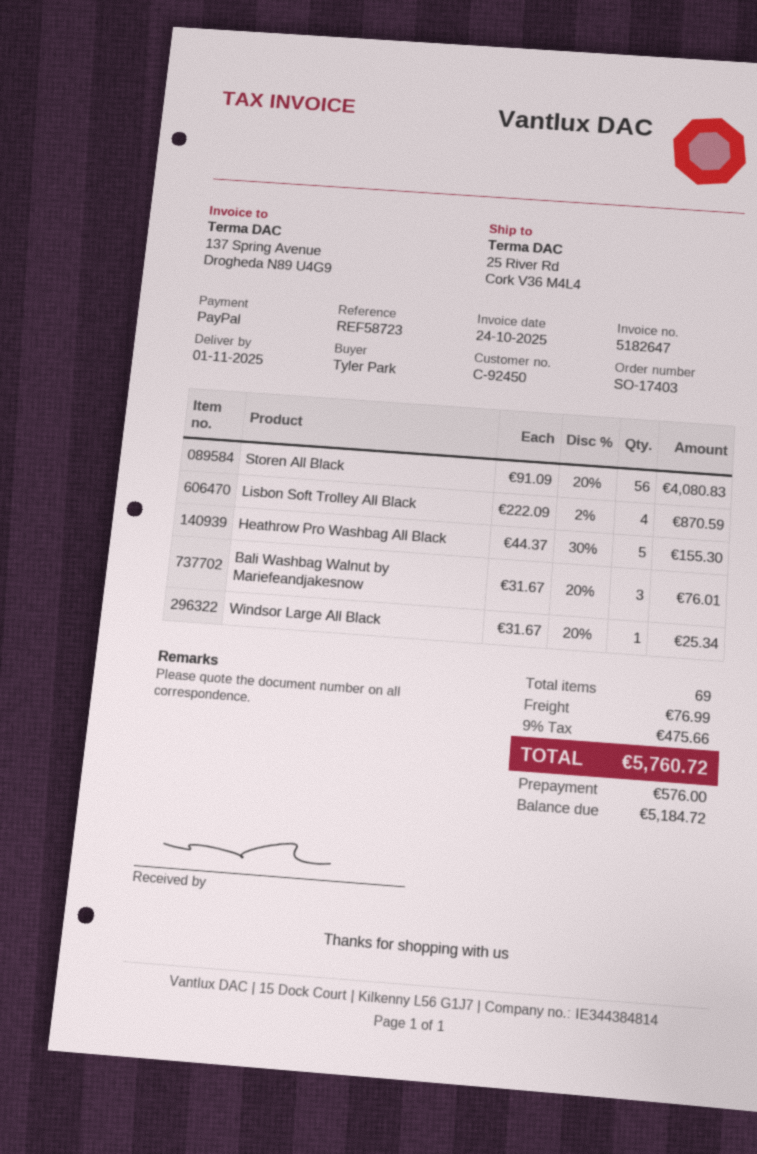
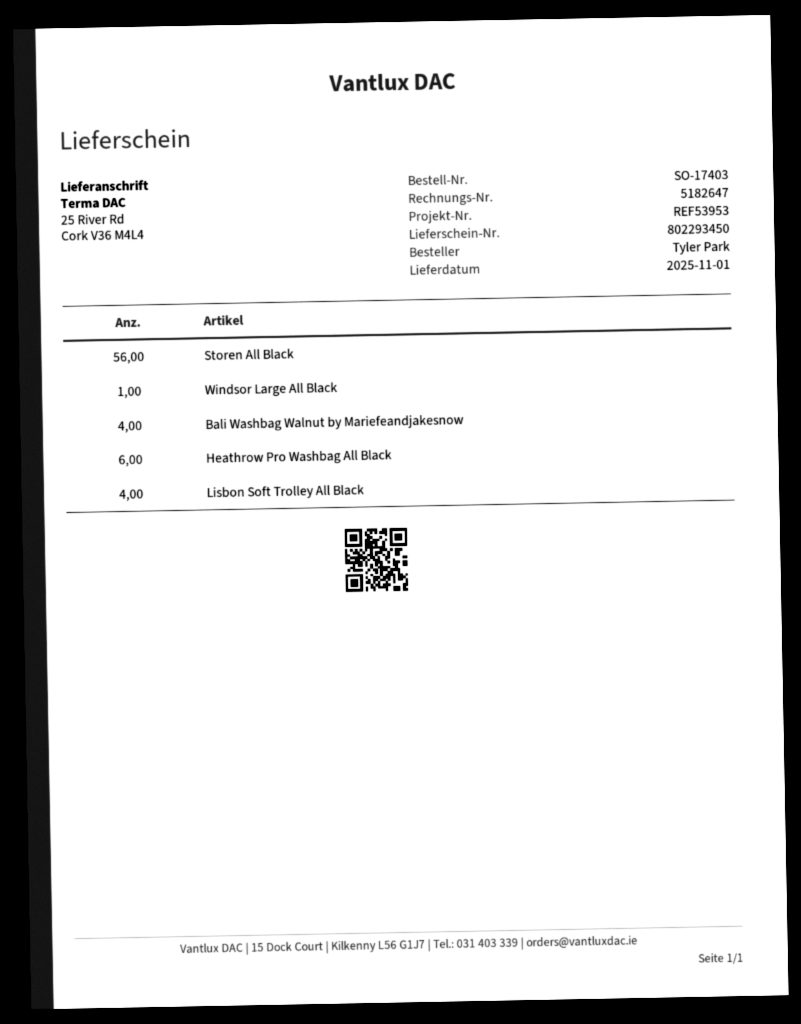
reference: REF58723 -> REF53953
Heathrow Pro Washbag All Black: 5 -> 6
Bali Washbag Walnut by Mariefeandjakesnow: 3 -> 4

